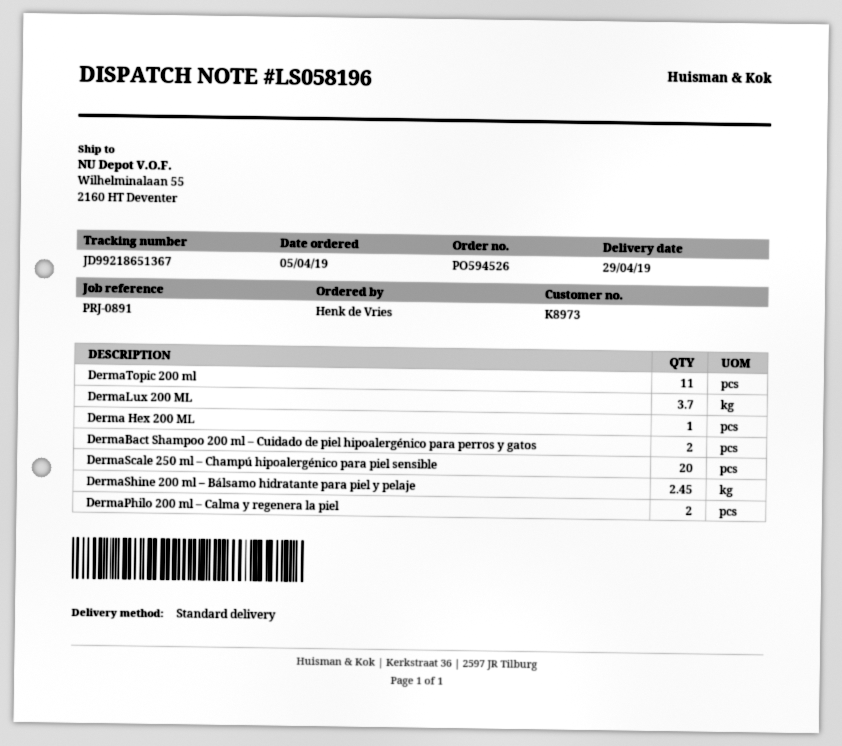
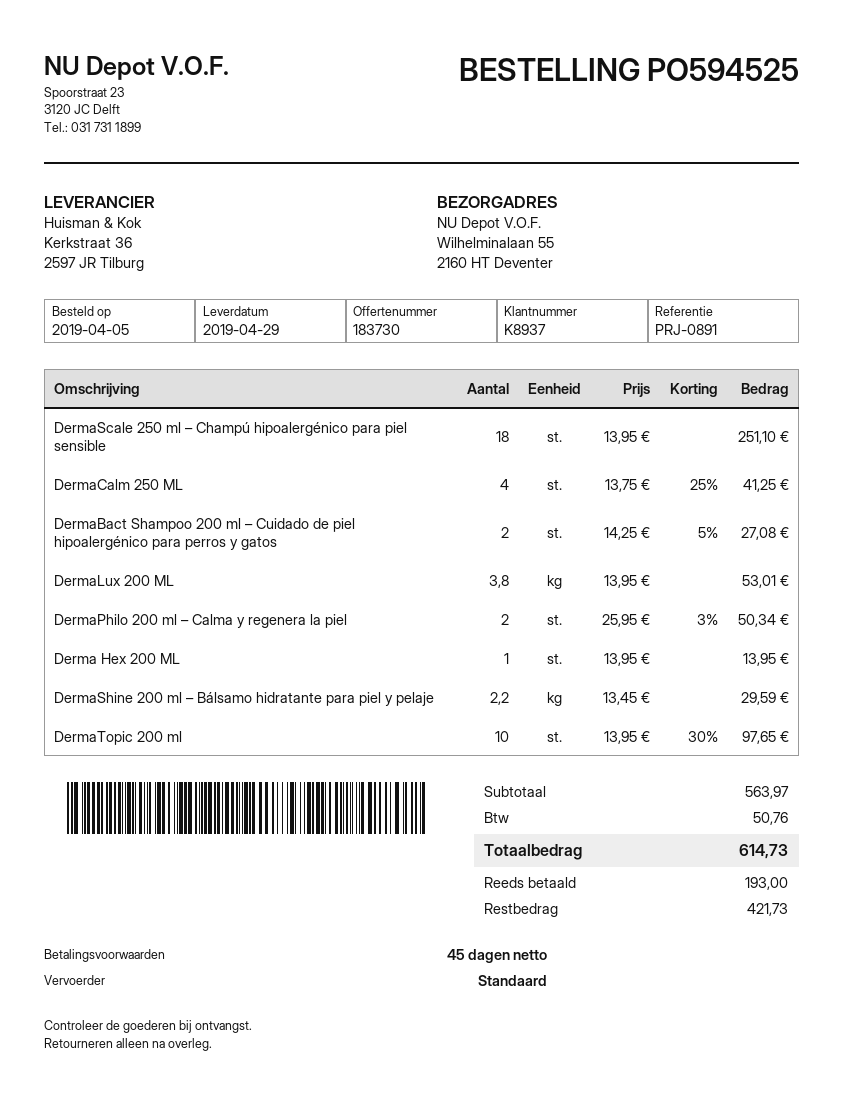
order number: PO594526 -> PO594525
customer number: K8973 -> K8937
DermaTopic 200 ml: 11 -> 10
DermaLux 200 ML: 3.7 -> 3.8
DermaScale 250 ml – Champú hipoalergénico para piel sensible: 20 -> 18
DermaShine 200 ml – Bálsamo hidratante para piel y pelaje: 2.45 -> 2.2
DermaCalm 250 ML: none -> 4

